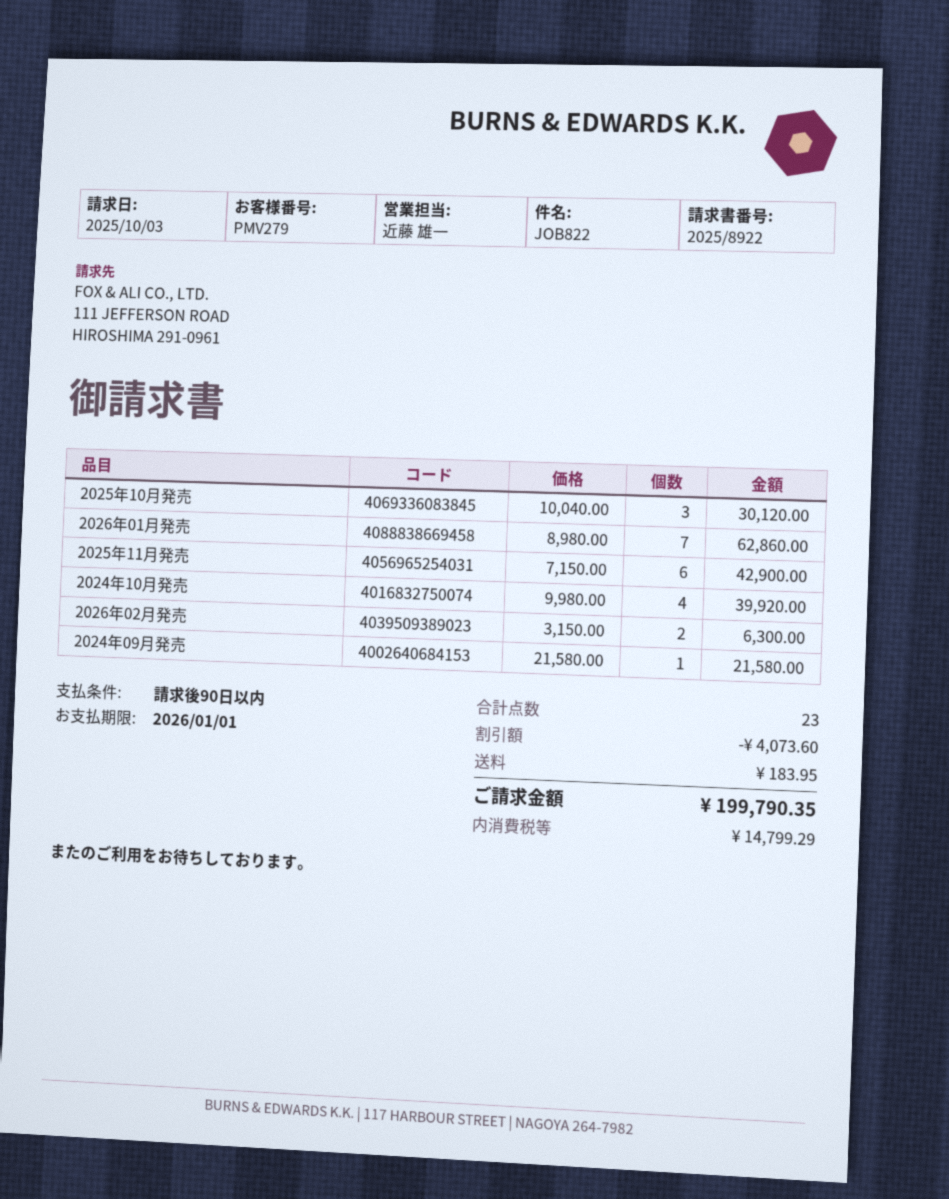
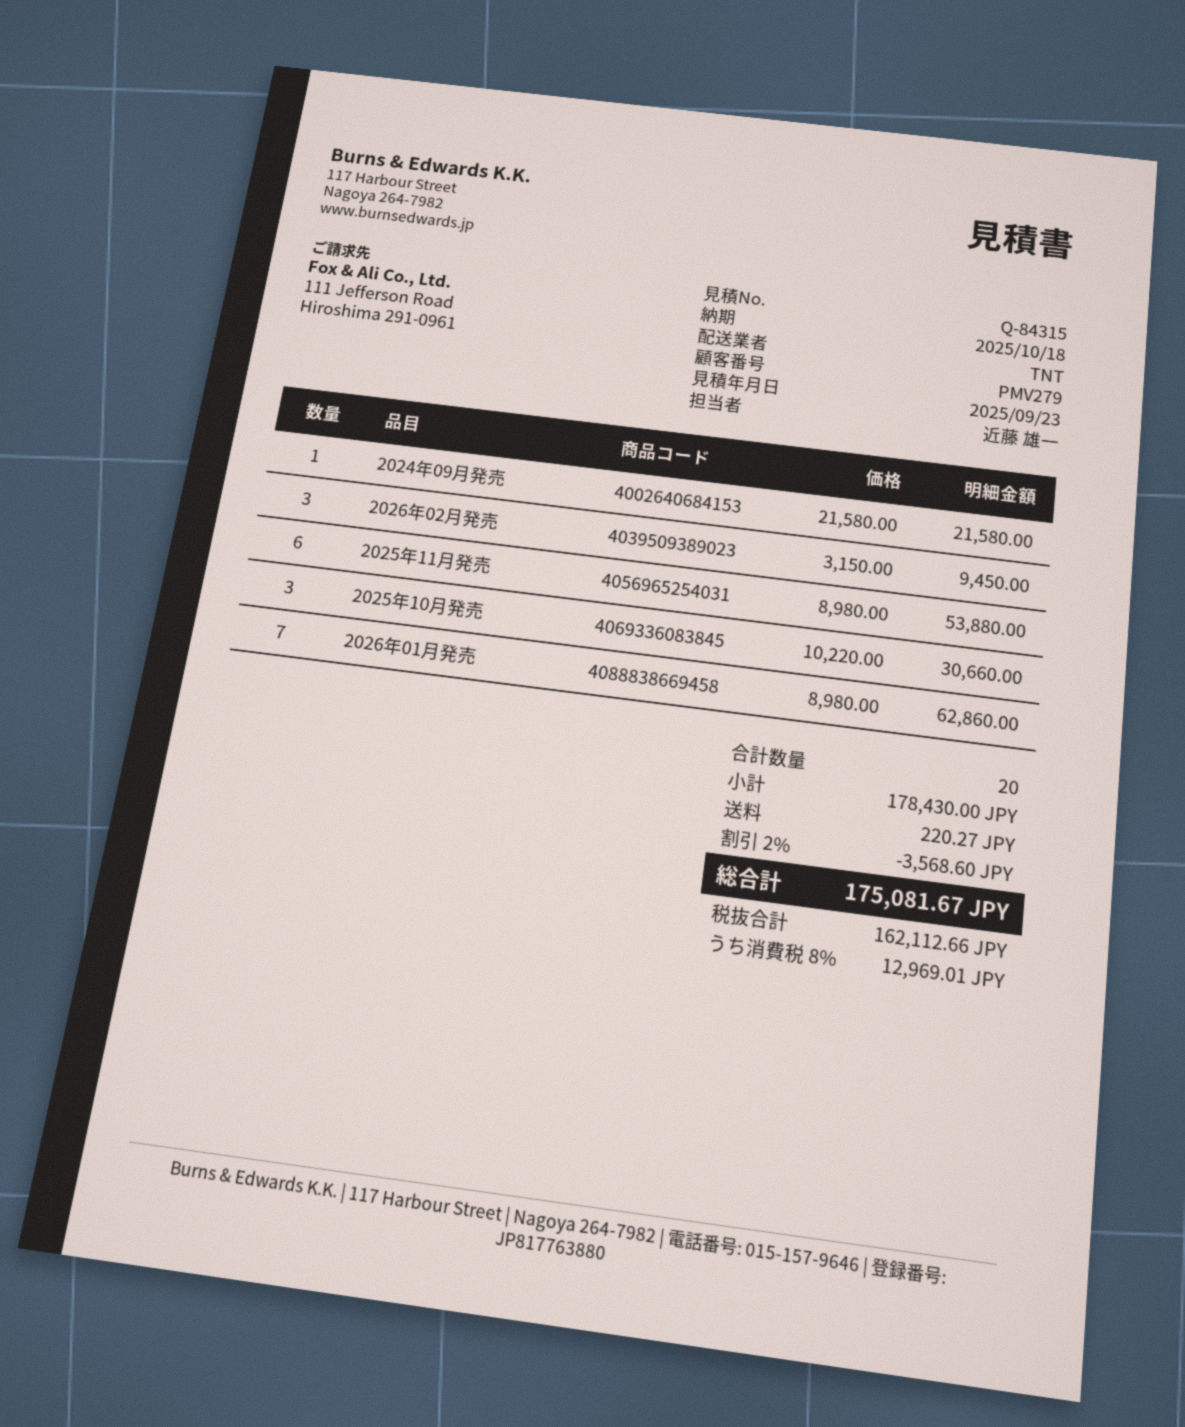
2025年10月発売: 3 x 10040.00 = 30120.00 -> 3 x 10220.00 = 30660.00
2025年11月発売: 6 x 7150.00 = 42900.00 -> 6 x 8980.00 = 53880.00
2024年10月発売: 4 x 9980.00 = 39920.00 -> none
2026年02月発売: 2 x 3150.00 = 6300.00 -> 3 x 3150.00 = 9450.00
total quantity: 23 -> 20
discount: 4073.60 -> 3568.60
shipping: 183.95 -> 220.27
tax: 14799.29 -> 12969.01
total: 199790.35 -> 175081.67

